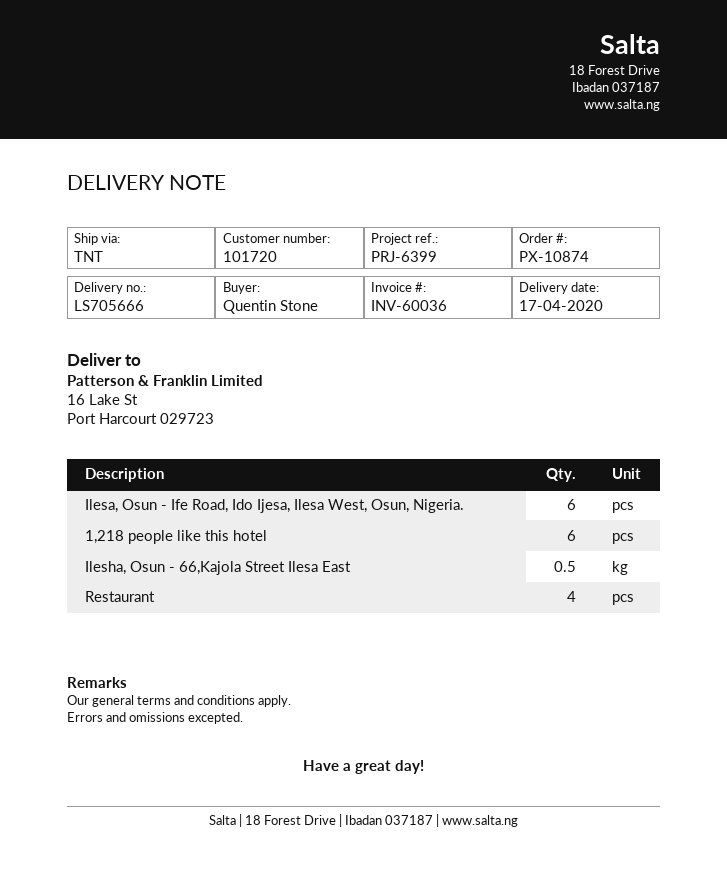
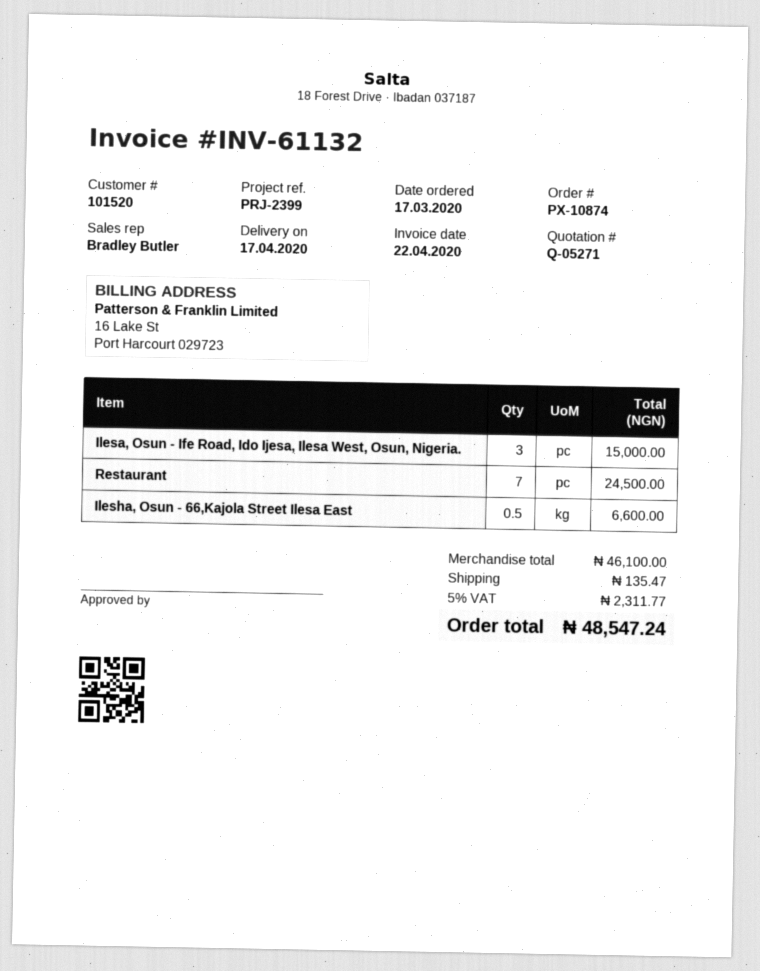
invoice number: INV-60036 -> INV-61132
customer number: 101720 -> 101520
reference: PRJ-6399 -> PRJ-2399
Ilesa, Osun - Ife Road, Ido Ijesa, Ilesa West, Osun, Nigeria.: 6 -> 3
1,218 people like this hotel: 6 -> none
Restaurant: 4 -> 7

